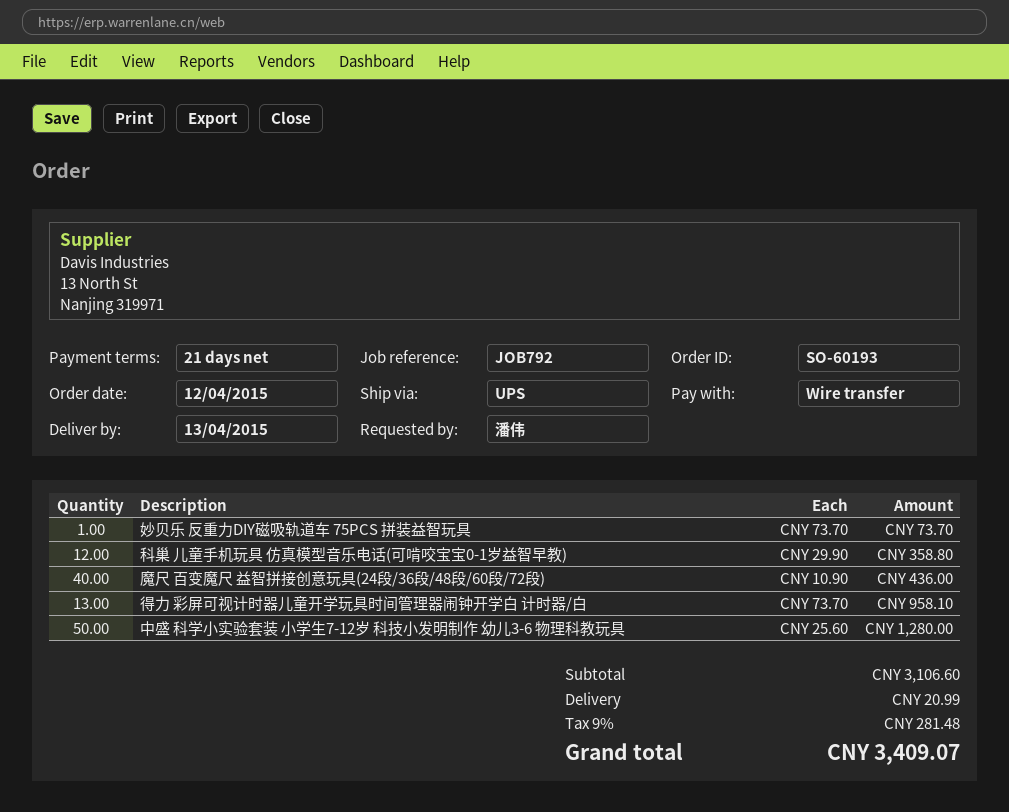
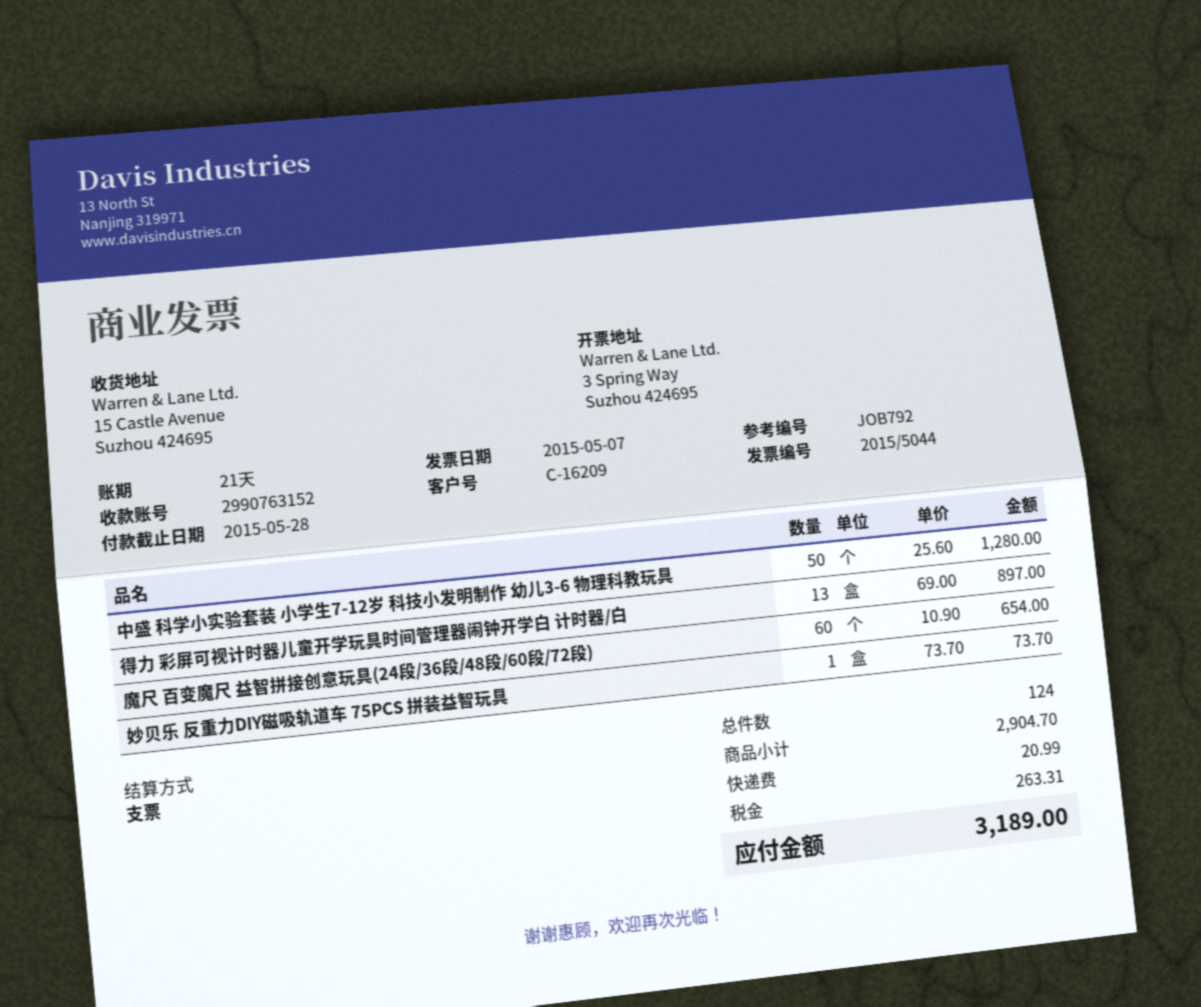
payment method: bank transfer -> cheque
科巢 儿童手机玩具 仿真模型音乐电话(可啃咬宝宝0-1岁益智早教): 12 x 29.90 = 358.80 -> none
魔尺 百变魔尺 益智拼接创意玩具(24段/36段/48段/60段/72段): 40 x 10.90 = 436.00 -> 60 x 10.90 = 654.00
得力 彩屏可视计时器儿童开学玩具时间管理器闹钟开学白 计时器/白: 13 x 73.70 = 958.10 -> 13 x 69.00 = 897.00
subtotal: 3106.60 -> 2904.70
tax: 281.48 -> 263.31
total: 3409.07 -> 3189.00

